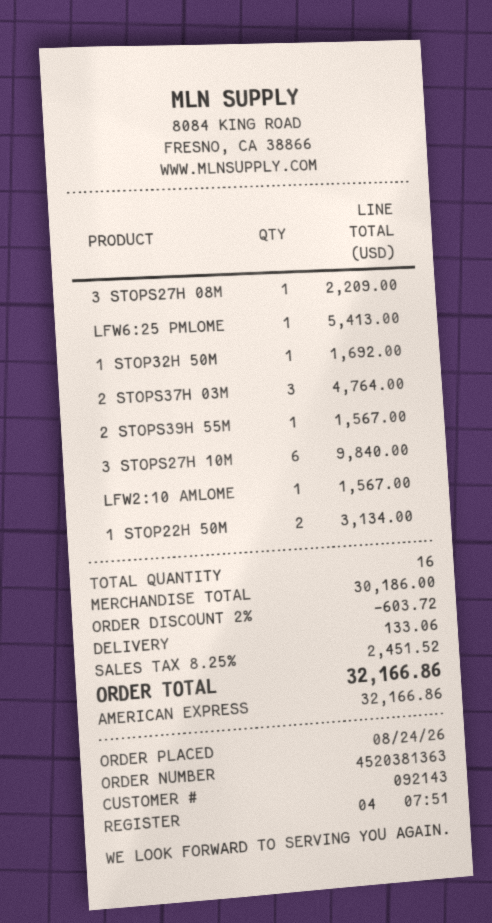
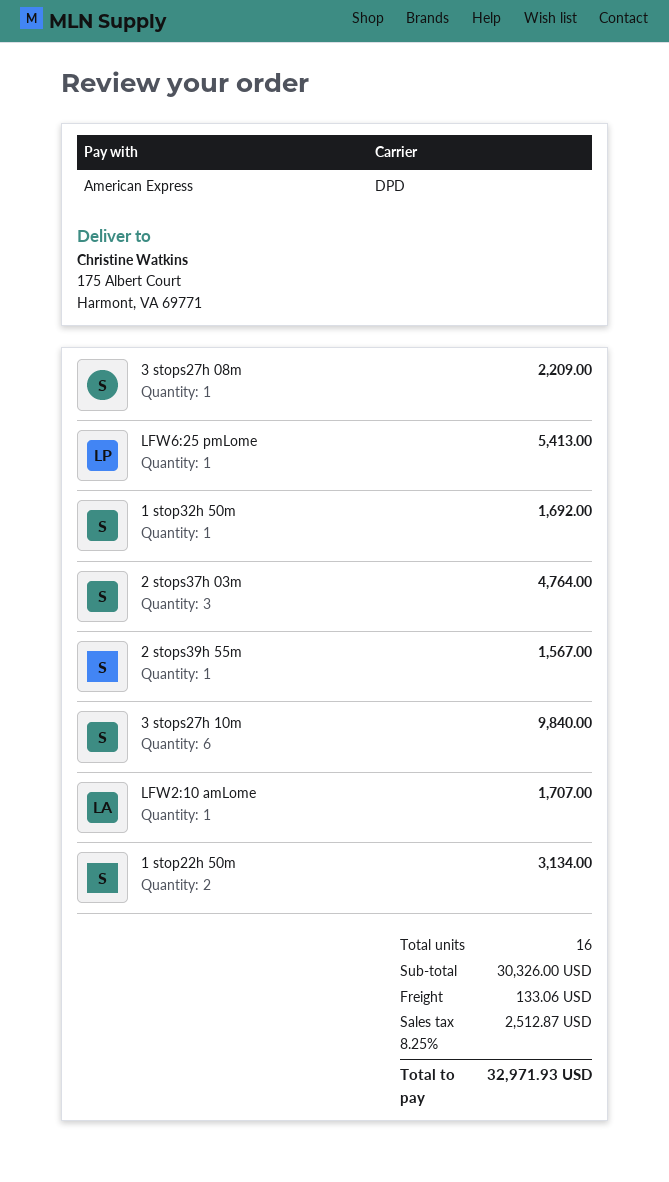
LFW2:10 AMLOME: 1 for 1567.00 -> 1 for 1707.00
subtotal: 30186.00 -> 30326.00
discount: 2% = 603.72 -> none
tax: 8.25% = 2451.52 -> 8.25% = 2512.87
total: 32166.86 -> 32971.93

